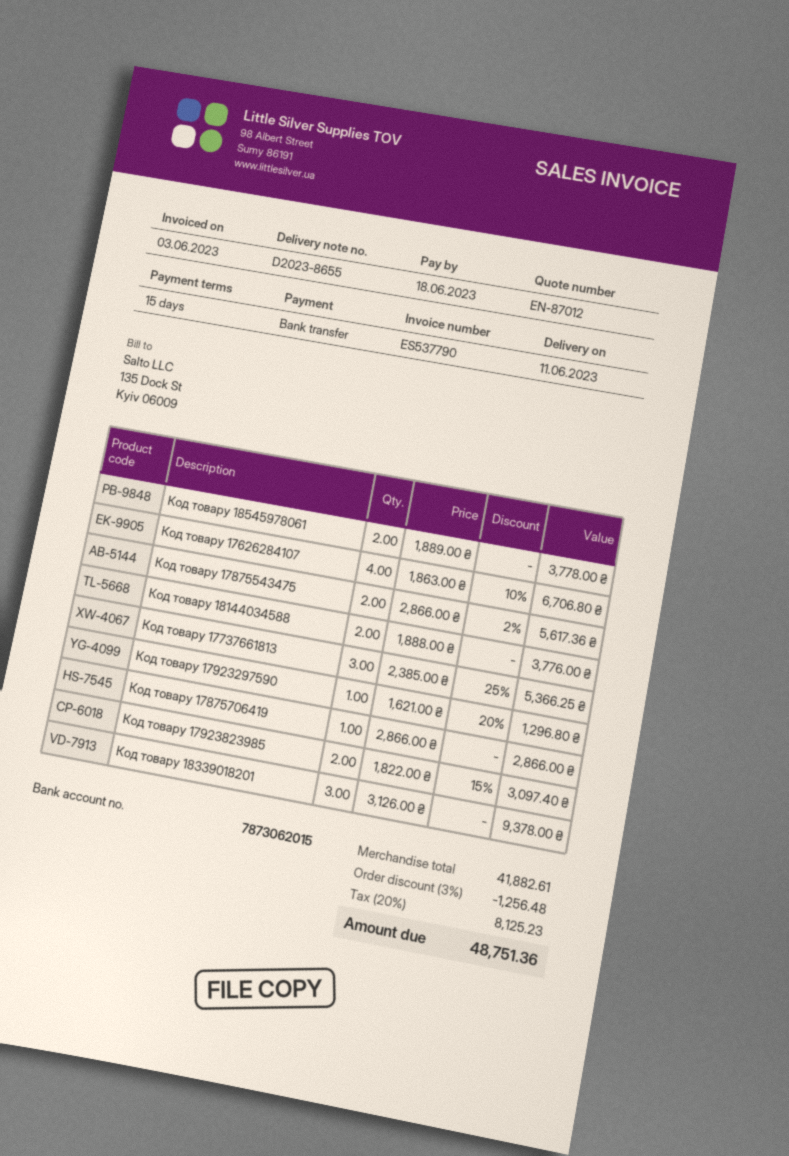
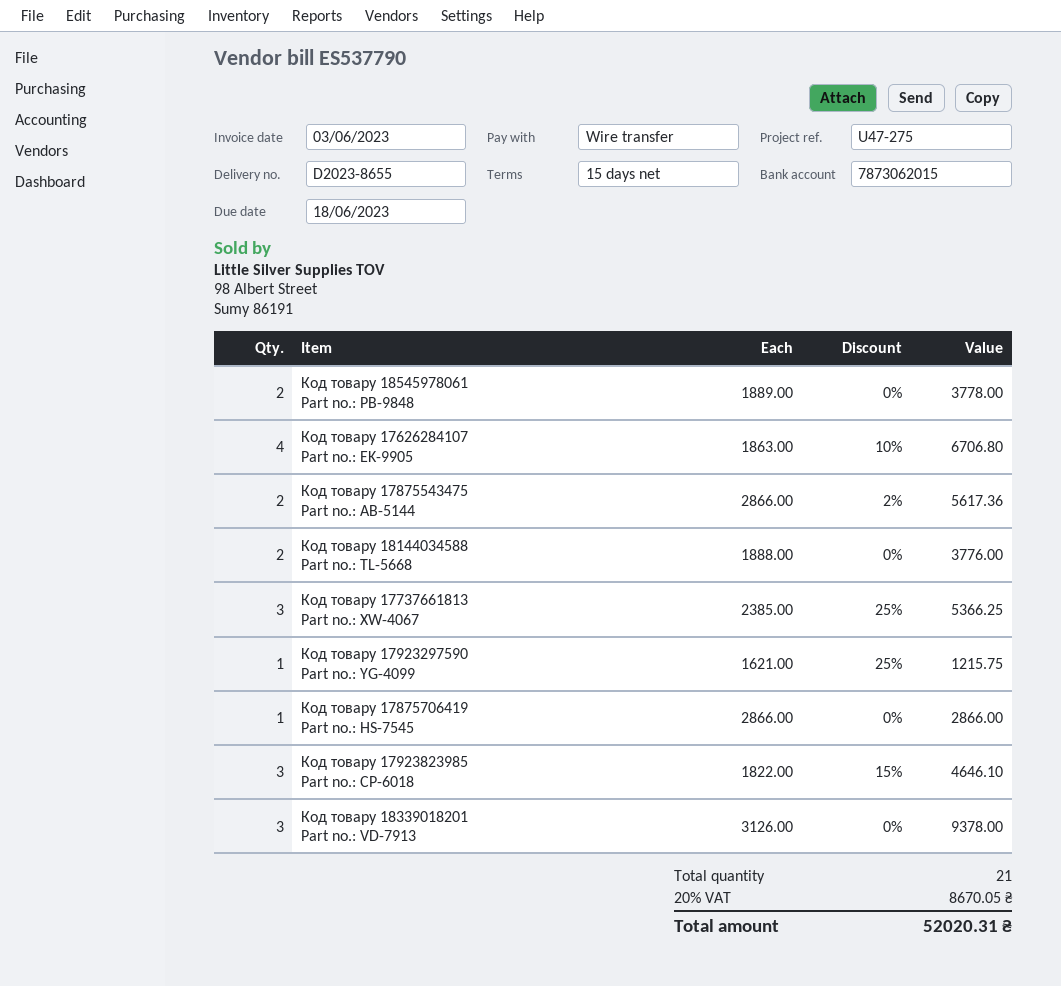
Код товару 17923297590: 1 x 1621.00 - 20% = 1296.80 -> 1 x 1621.00 - 25% = 1215.75
Код товару 17923823985: 2 x 1822.00 - 15% = 3097.40 -> 3 x 1822.00 - 15% = 4646.10
discount: 3% = 1256.48 -> none
tax: 20% = 8125.23 -> 20% = 8670.05
total: 48751.36 -> 52020.31

